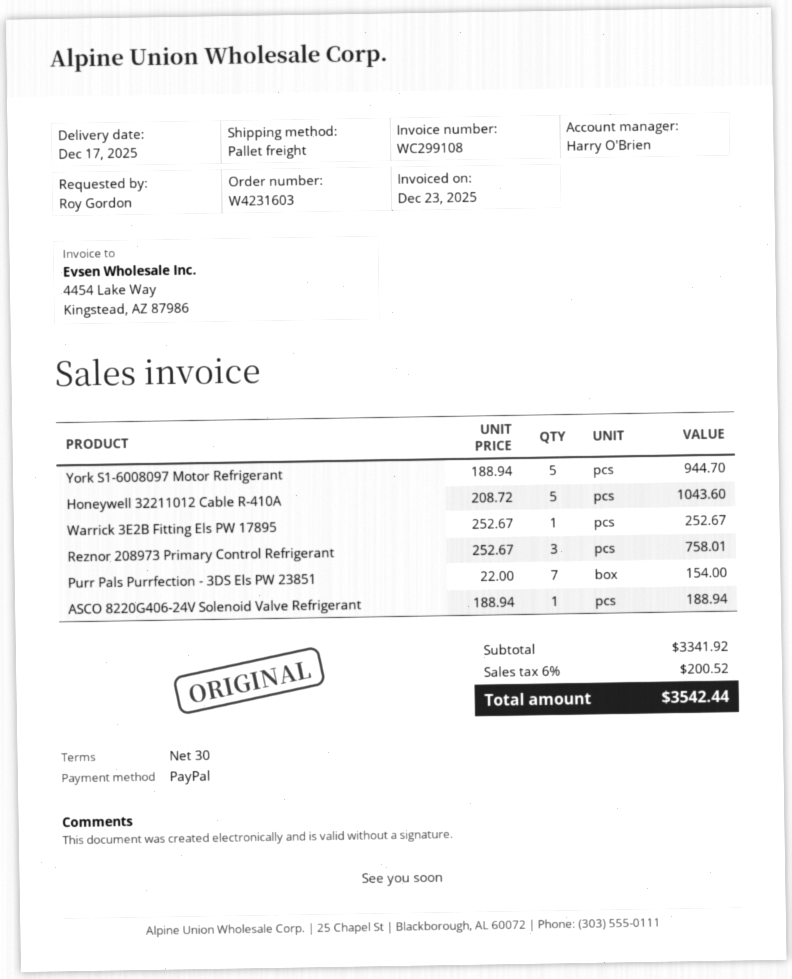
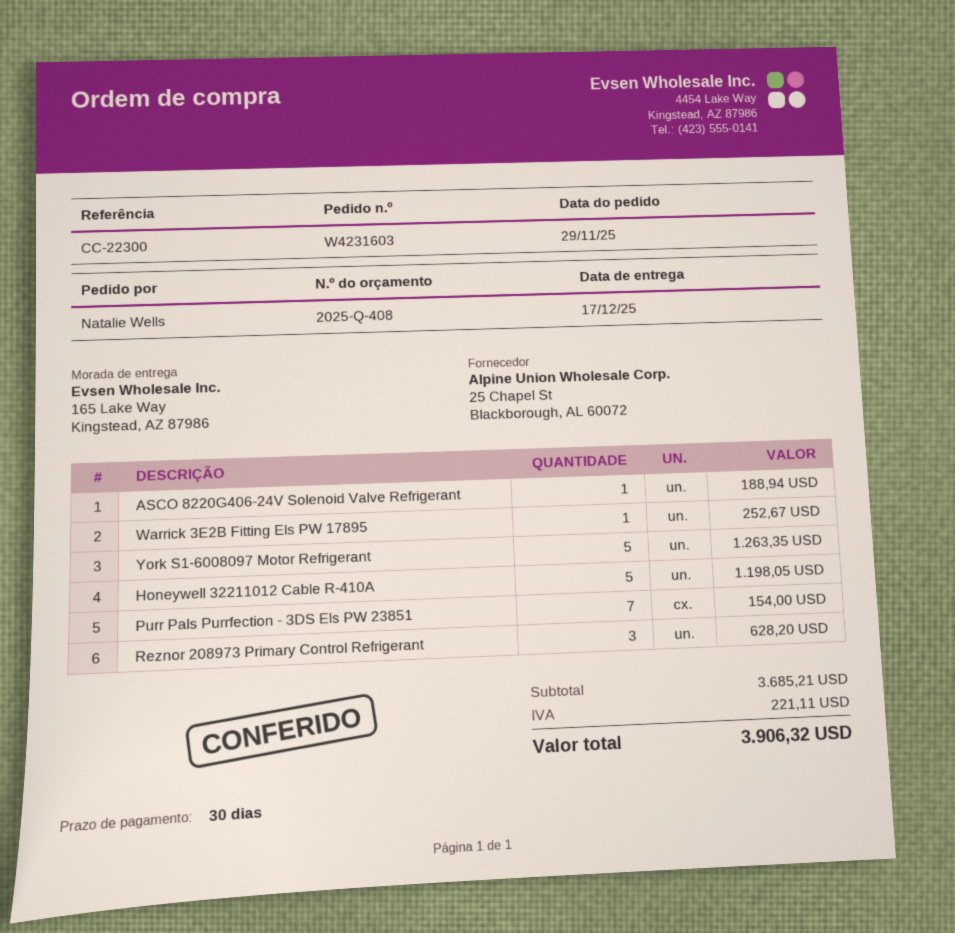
ordered by: Roy Gordon -> Natalie Wells
York S1-6008097 Motor Refrigerant: 5 for 944.70 -> 5 for 1263.35
Honeywell 32211012 Cable R-410A: 5 for 1043.60 -> 5 for 1198.05
Reznor 208973 Primary Control Refrigerant: 3 for 758.01 -> 3 for 628.20
subtotal: 3341.92 -> 3685.21
tax: 200.52 -> 221.11
total: 3542.44 -> 3906.32

